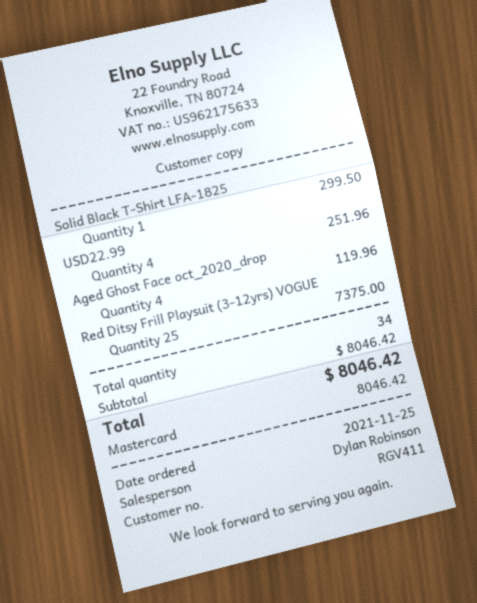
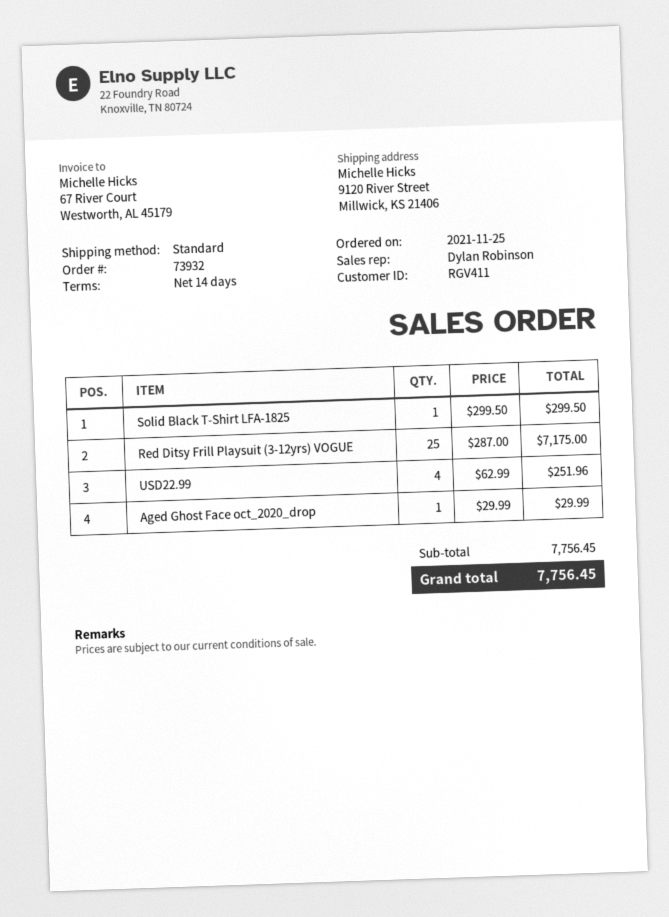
Aged Ghost Face oct_2020_drop: 4 for 119.96 -> 1 for 29.99
Red Ditsy Frill Playsuit (3-12yrs) VOGUE: 25 for 7375.00 -> 25 for 7175.00
subtotal: 8046.42 -> 7756.45
total: 8046.42 -> 7756.45

